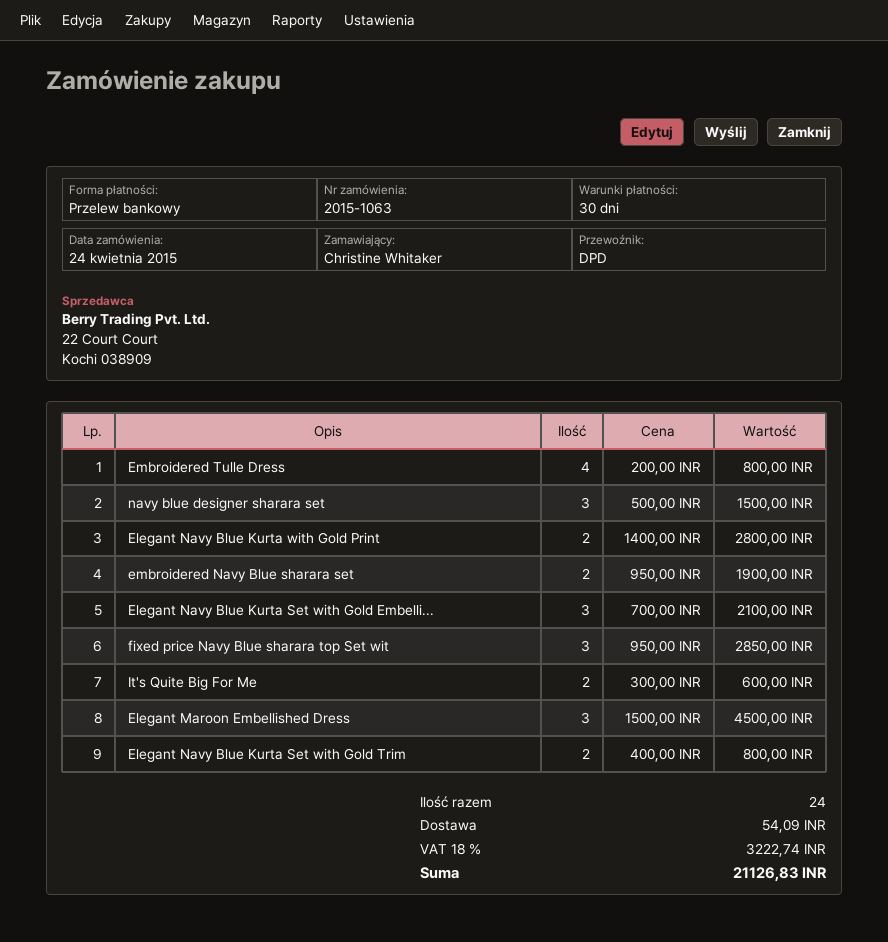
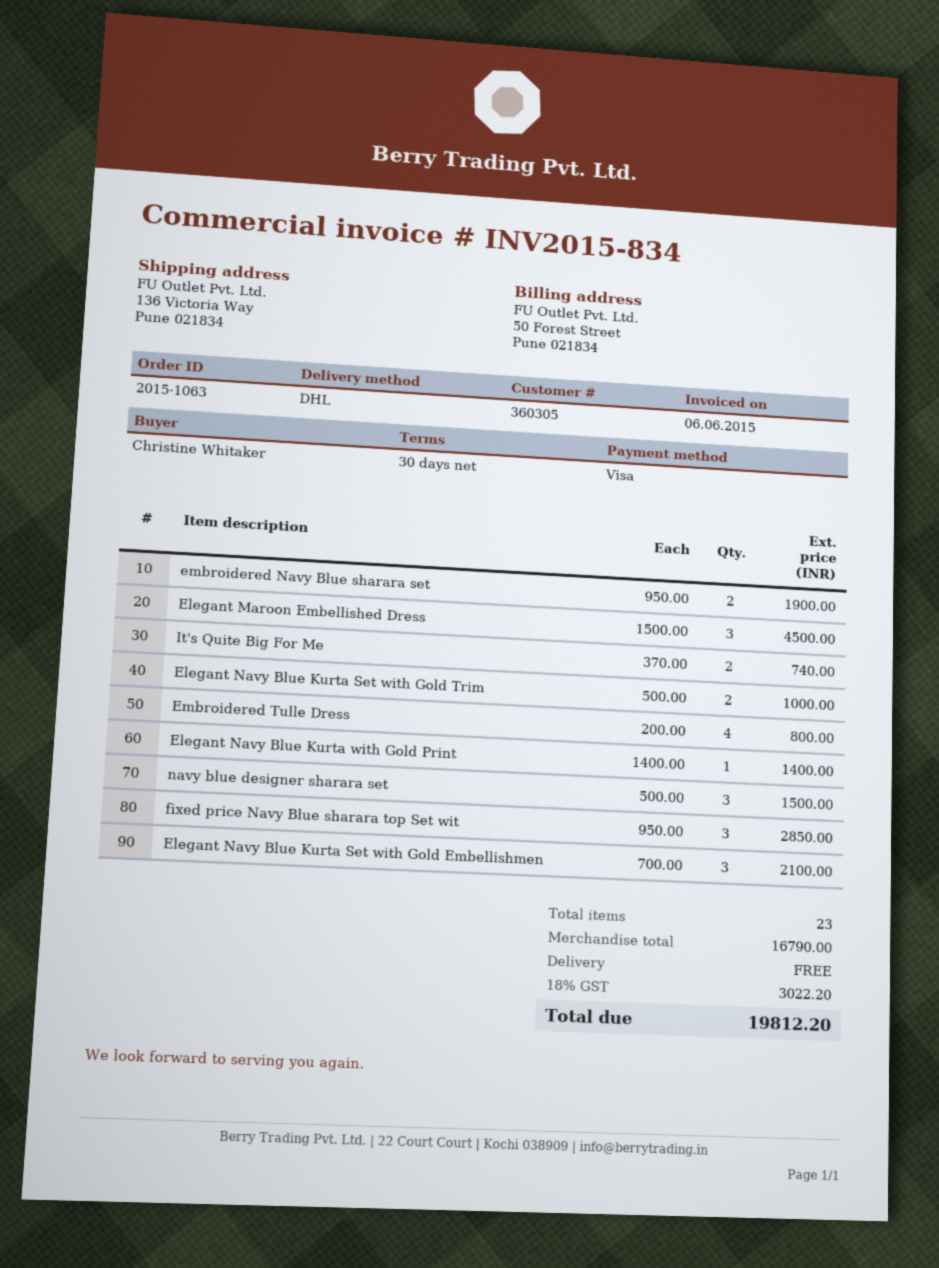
payment method: bank transfer -> Visa
shipping method: DPD -> DHL
Elegant Navy Blue Kurta with Gold Print: 2 x 1400.00 = 2800.00 -> 1 x 1400.00 = 1400.00
It's Quite Big For Me: 2 x 300.00 = 600.00 -> 2 x 370.00 = 740.00
Elegant Navy Blue Kurta Set with Gold Trim: 2 x 400.00 = 800.00 -> 2 x 500.00 = 1000.00
total quantity: 24 -> 23
shipping: 54.09 -> 0.00
tax: 18% = 3222.74 -> 18% = 3022.20
total: 21126.83 -> 19812.20

